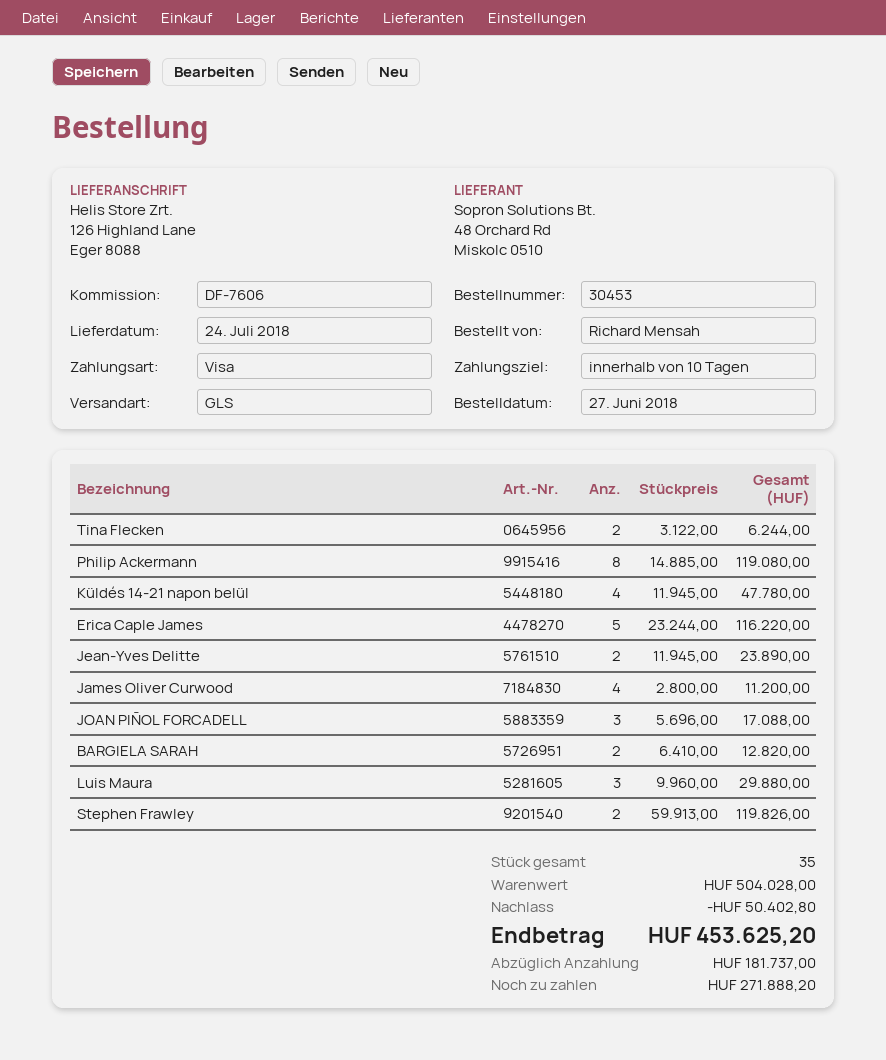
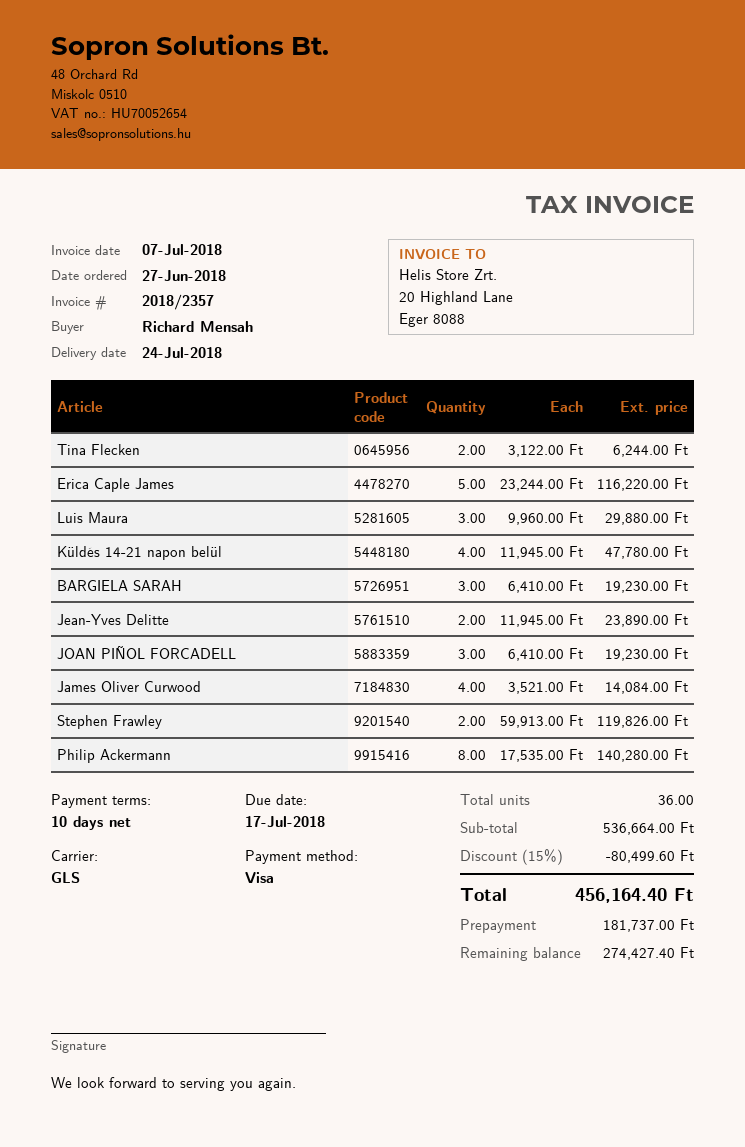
Philip Ackermann: 8 x 14885.00 = 119080.00 -> 8 x 17535.00 = 140280.00
James Oliver Curwood: 4 x 2800.00 = 11200.00 -> 4 x 3521.00 = 14084.00
JOAN PIÑOL FORCADELL: 3 x 5696.00 = 17088.00 -> 3 x 6410.00 = 19230.00
BARGIELA SARAH: 2 x 6410.00 = 12820.00 -> 3 x 6410.00 = 19230.00
total quantity: 35 -> 36
subtotal: 504028.00 -> 536664.00
discount: 50402.80 -> 80499.60
total: 453625.20 -> 456164.40
balance: 271888.20 -> 274427.40

